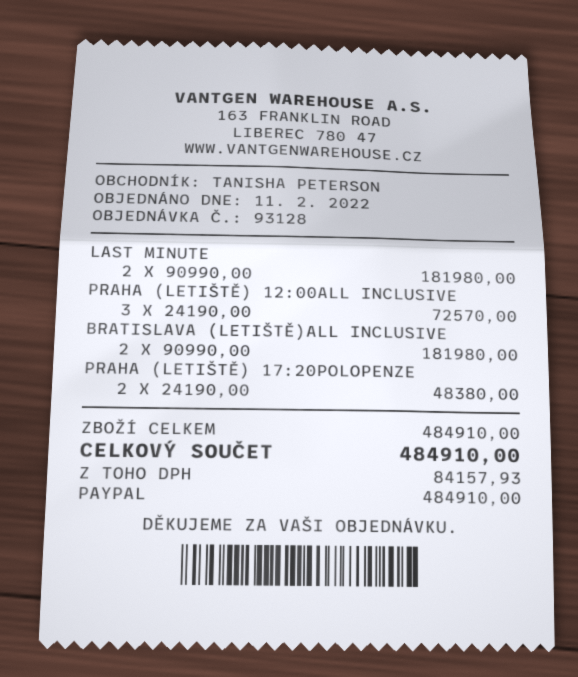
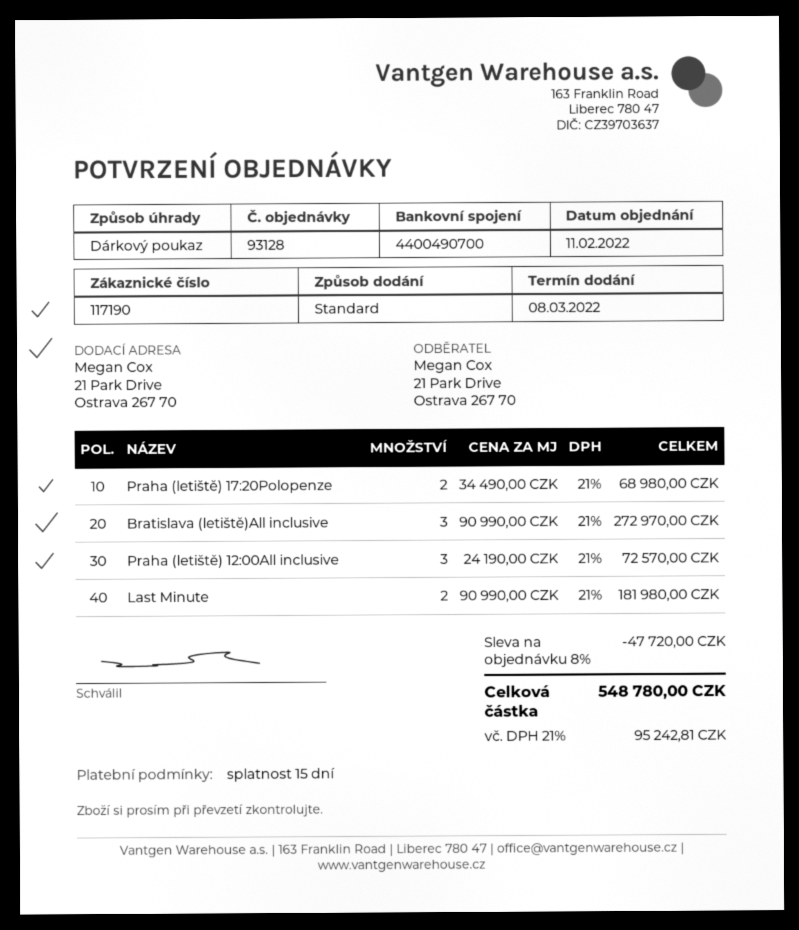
payment method: PayPal -> gift card
BRATISLAVA (LETIŠTĚ)ALL INCLUSIVE: 2 x 90990.00 = 181980.00 -> 3 x 90990.00 = 272970.00
PRAHA (LETIŠTĚ) 17:20POLOPENZE: 2 x 24190.00 = 48380.00 -> 2 x 34490.00 = 68980.00
discount: none -> 8% = 47720.00
tax: 84157.93 -> 95242.81
total: 484910.00 -> 548780.00

